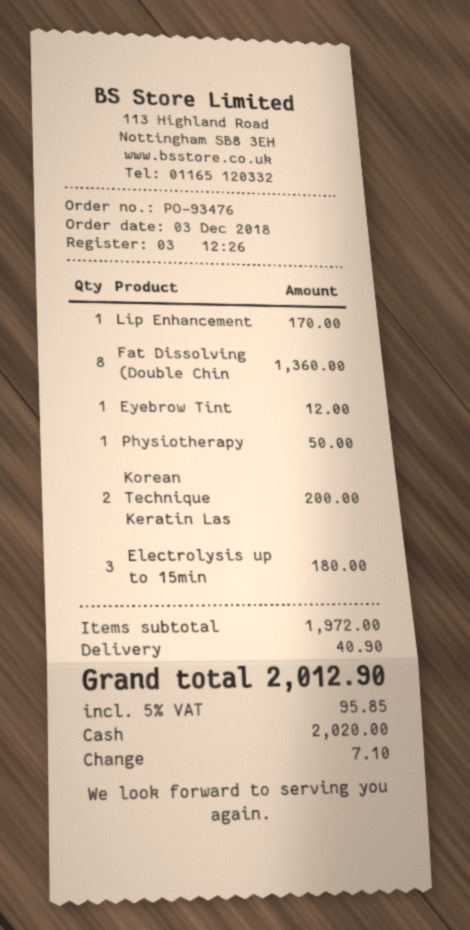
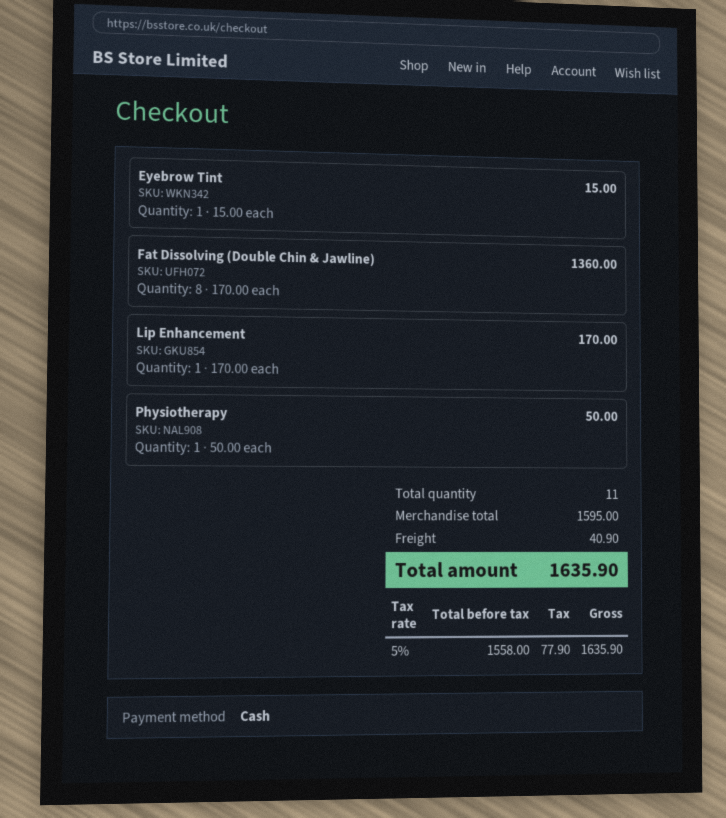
Eyebrow Tint: 1 for 12.00 -> 1 for 15.00
Korean Technique Keratin Las: 2 for 200.00 -> none
Electrolysis up to 15min: 3 for 180.00 -> none
subtotal: 1972.00 -> 1595.00
tax: 5% = 95.85 -> 5% = 77.90
total: 2012.90 -> 1635.90

